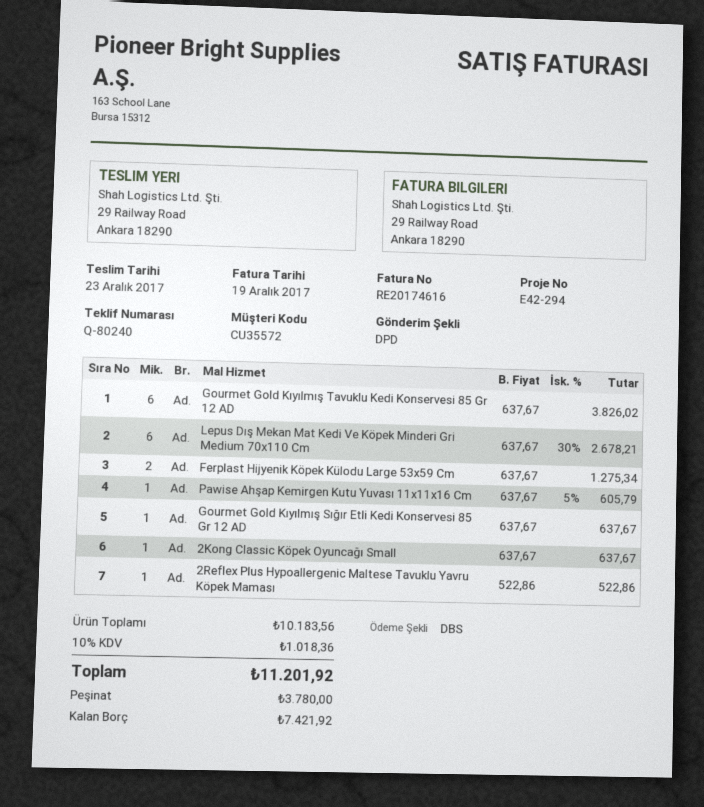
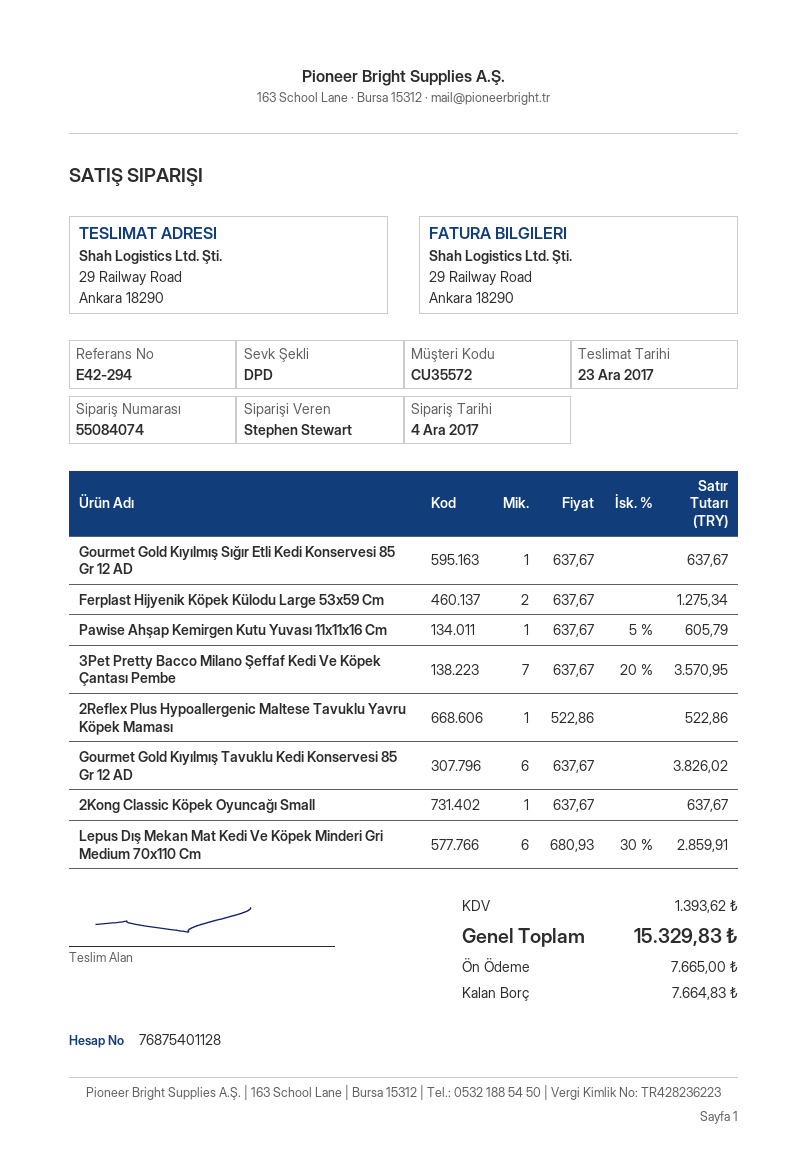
Lepus Dış Mekan Mat Kedi Ve Köpek Minderi Gri Medium 70x110 Cm: 6 x 637.67 - 30% = 2678.21 -> 6 x 680.93 - 30% = 2859.91
3Pet Pretty Bacco Milano Şeffaf Kedi Ve Köpek Çantası Pembe: none -> 7 x 637.67 - 20% = 3570.95
tax: 1018.36 -> 1393.62
total: 11201.92 -> 15329.83
deposit: 3780.00 -> 7665.00
balance: 7421.92 -> 7664.83

